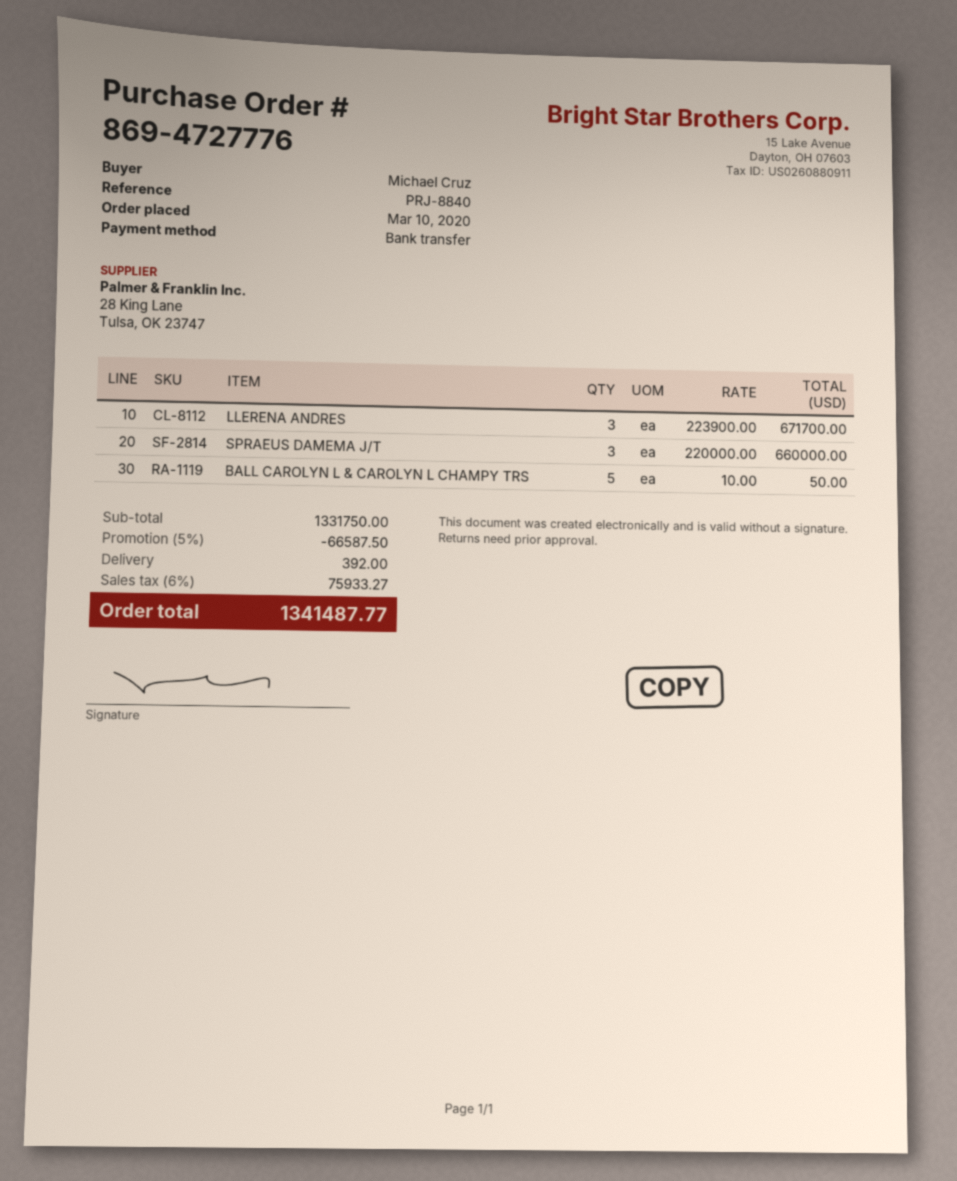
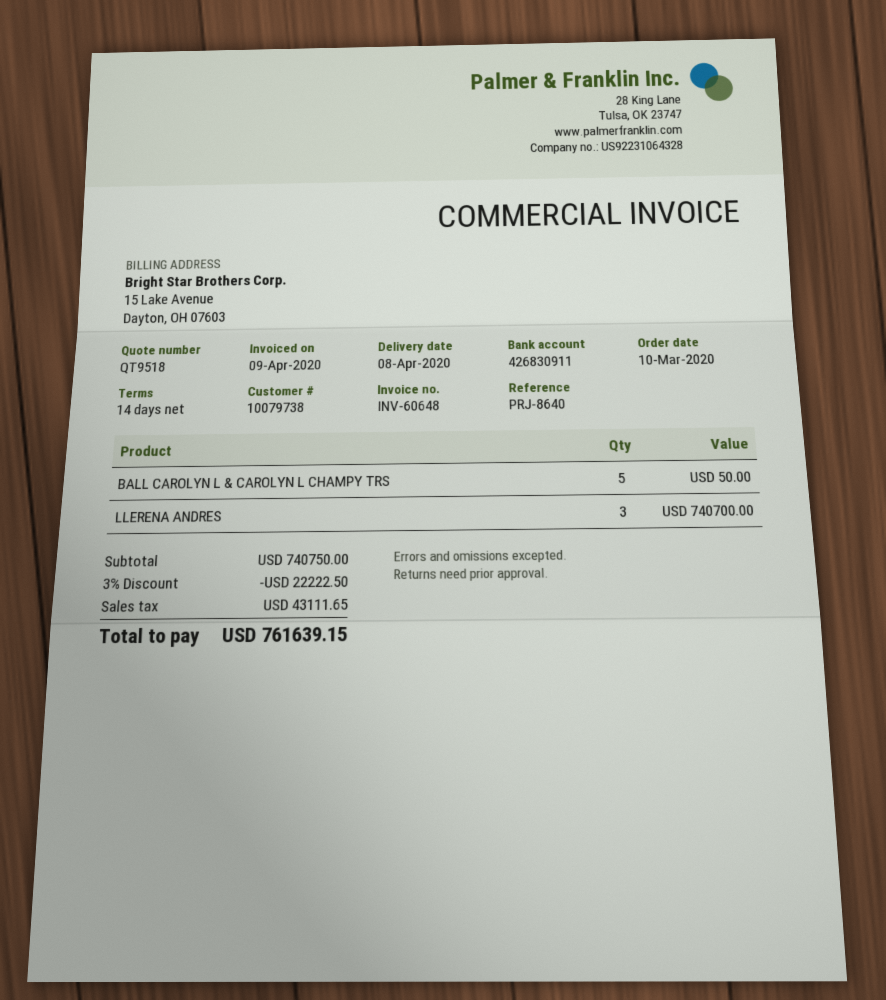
reference: PRJ-8840 -> PRJ-8640
LLERENA ANDRES: 3 for 671700.00 -> 3 for 740700.00
SPRAEUS DAMEMA J/T: 3 for 660000.00 -> none
subtotal: 1331750.00 -> 740750.00
discount: 5% = 66587.50 -> 3% = 22222.50
shipping: 392.00 -> none
tax: 75933.27 -> 43111.65
total: 1341487.77 -> 761639.15

